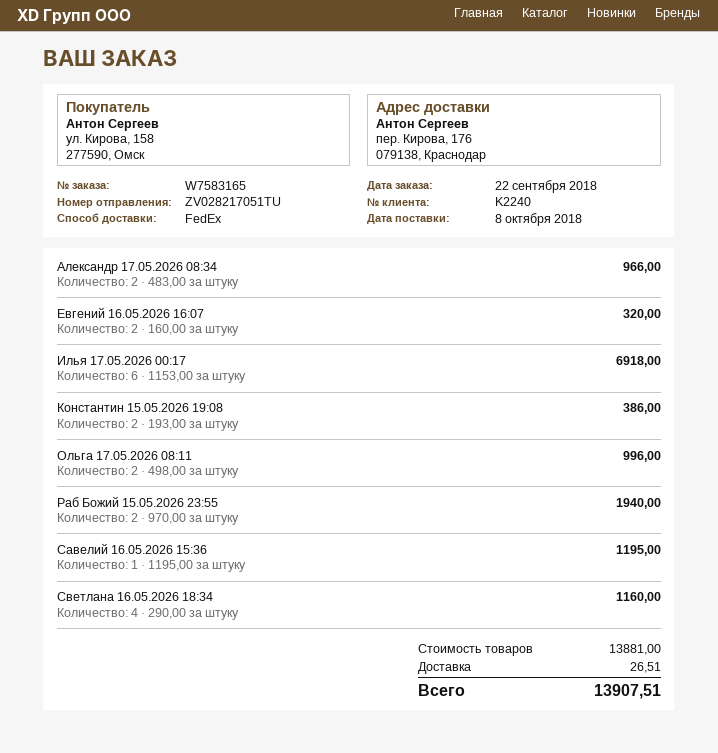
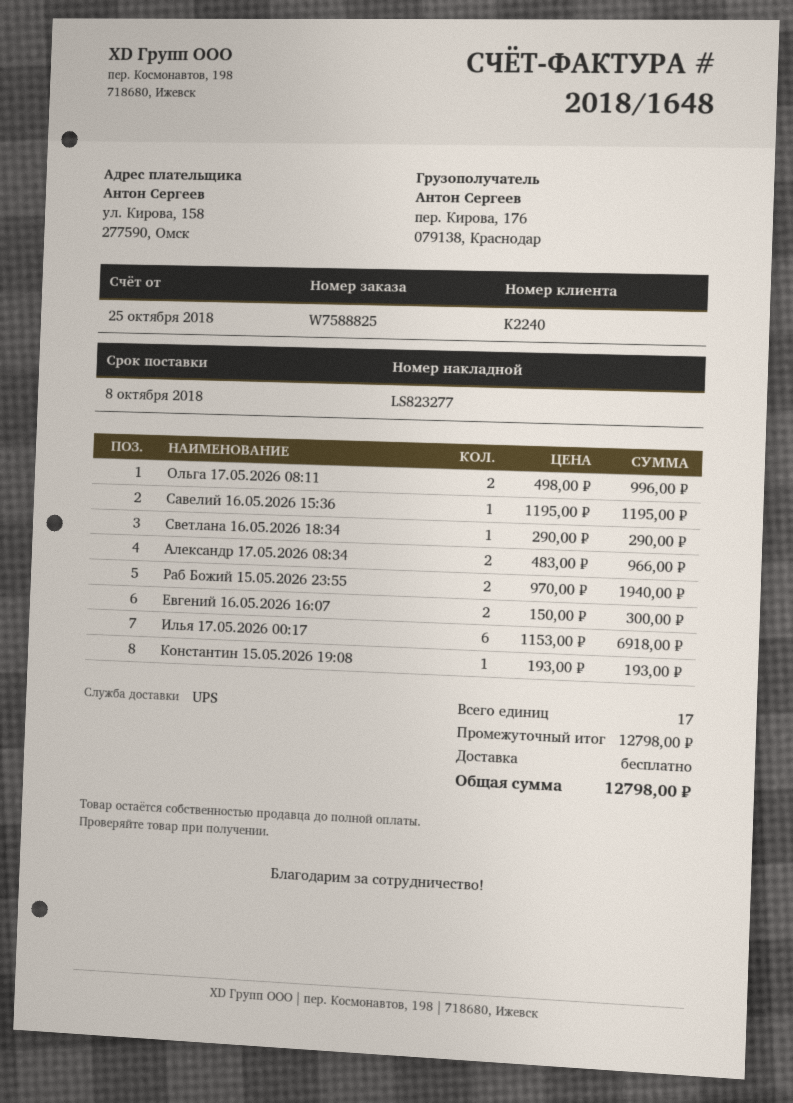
order number: W7583165 -> W7588825
shipping method: FedEx -> UPS
Евгений 16.05.2026 16:07: 2 x 160.00 = 320.00 -> 2 x 150.00 = 300.00
Константин 15.05.2026 19:08: 2 x 193.00 = 386.00 -> 1 x 193.00 = 193.00
Светлана 16.05.2026 18:34: 4 x 290.00 = 1160.00 -> 1 x 290.00 = 290.00
subtotal: 13881.00 -> 12798.00
shipping: 26.51 -> 0.00
total: 13907.51 -> 12798.00

